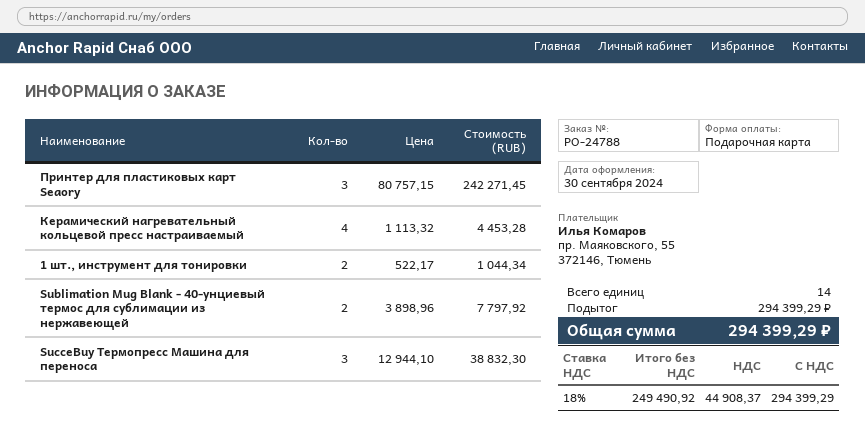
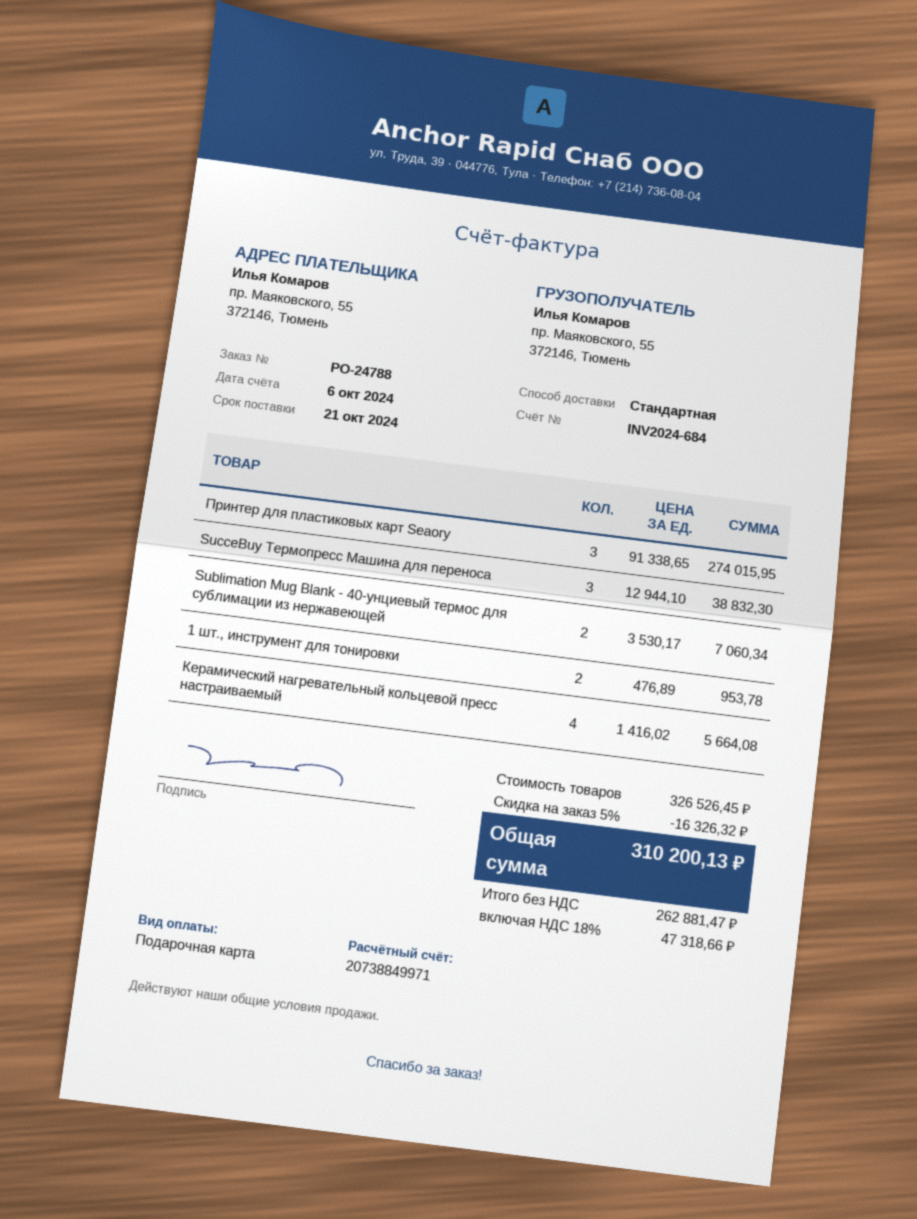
Принтер для пластиковых карт Seaory: 3 x 80757.15 = 242271.45 -> 3 x 91338.65 = 274015.95
Керамический нагревательный кольцевой пресс настраиваемый: 4 x 1113.32 = 4453.28 -> 4 x 1416.02 = 5664.08
1 шт., инструмент для тонировки: 2 x 522.17 = 1044.34 -> 2 x 476.89 = 953.78
Sublimation Mug Blank - 40-унциевый термос для сублимации из нержавеющей: 2 x 3898.96 = 7797.92 -> 2 x 3530.17 = 7060.34
subtotal: 294399.29 -> 326526.45
discount: none -> 5% = 16326.32
net: 249490.92 -> 262881.47
tax: 18% = 44908.37 -> 18% = 47318.66
total: 294399.29 -> 310200.13

